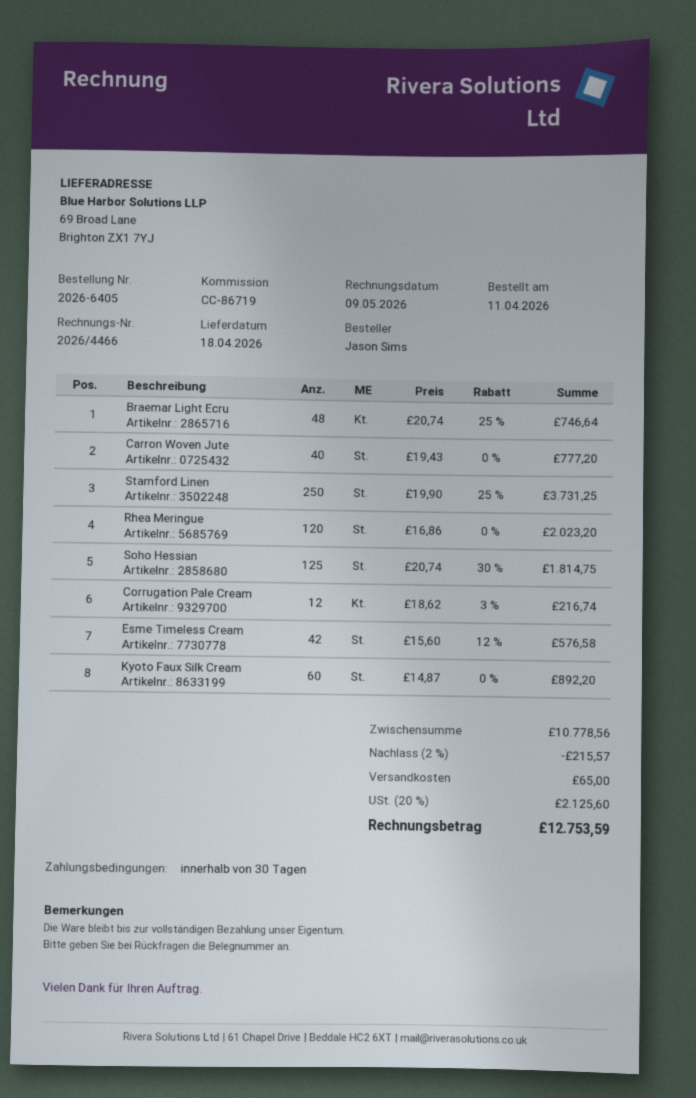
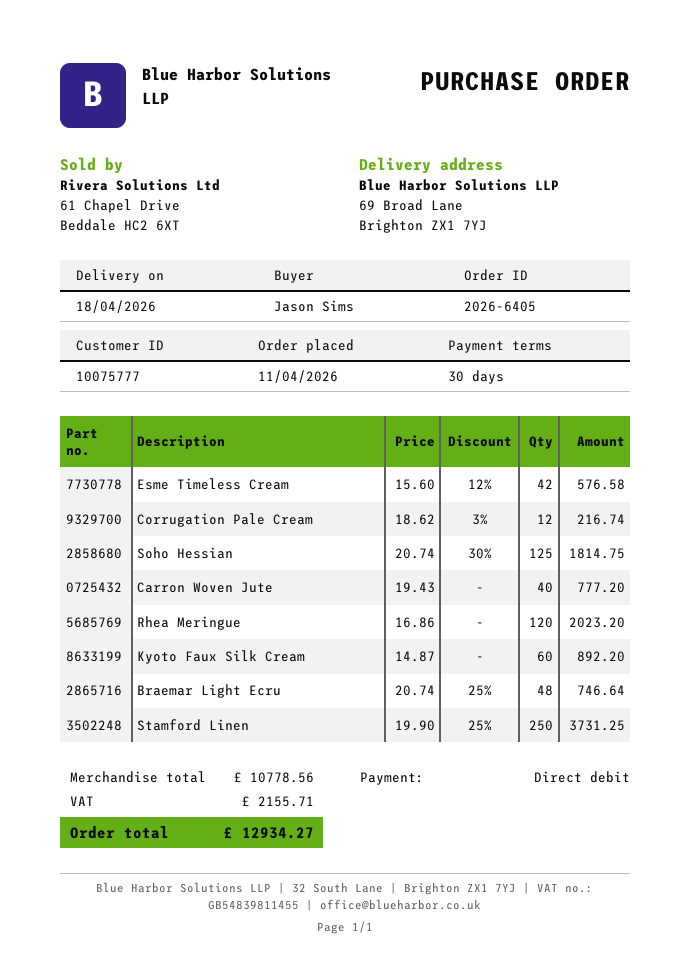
discount: 2% = 215.57 -> none
shipping: 65.00 -> none
tax: 2125.60 -> 2155.71
total: 12753.59 -> 12934.27

